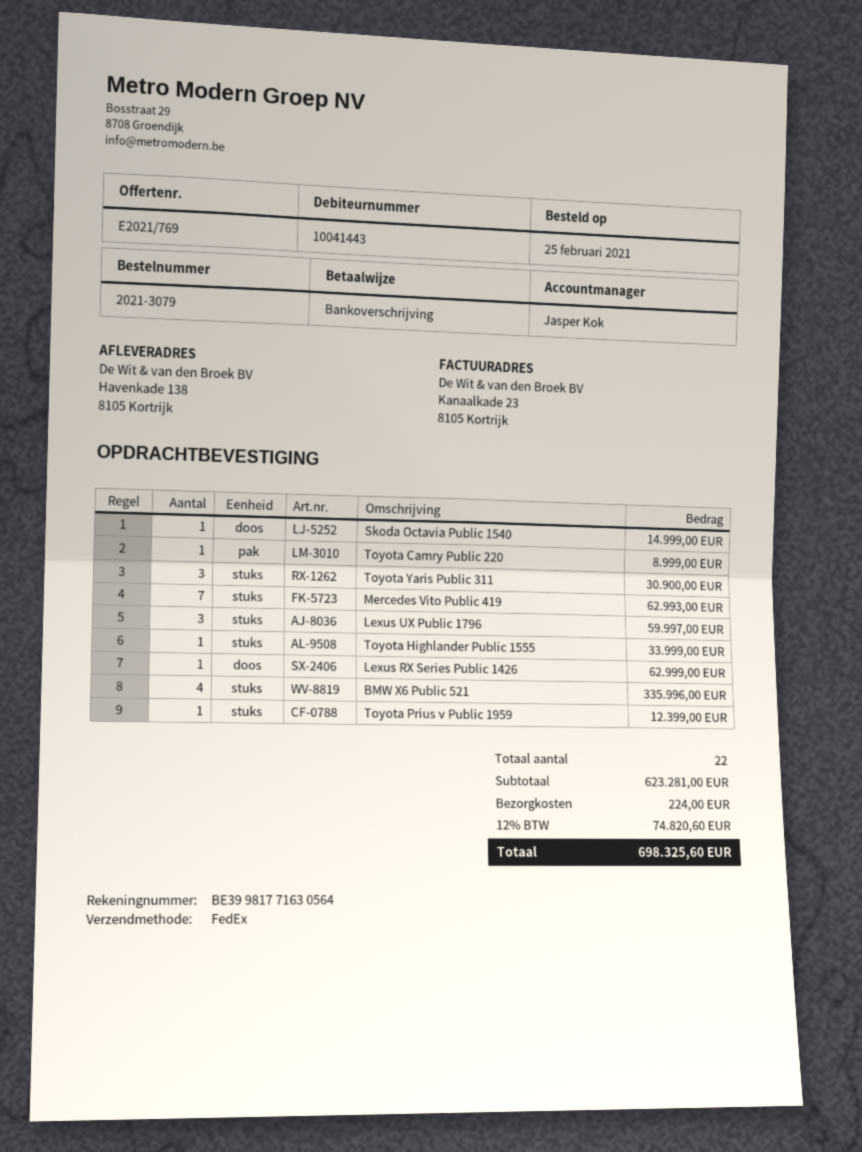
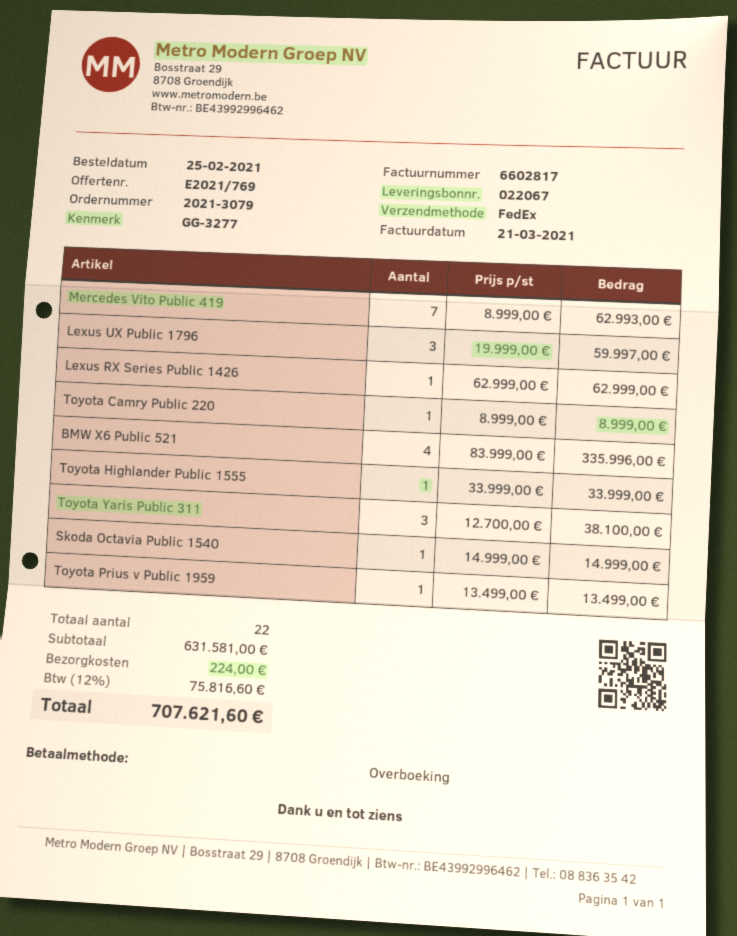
Toyota Yaris Public 311: 3 for 30900.00 -> 3 for 38100.00
Toyota Prius v Public 1959: 1 for 12399.00 -> 1 for 13499.00
subtotal: 623281.00 -> 631581.00
tax: 12% = 74820.60 -> 12% = 75816.60
total: 698325.60 -> 707621.60

